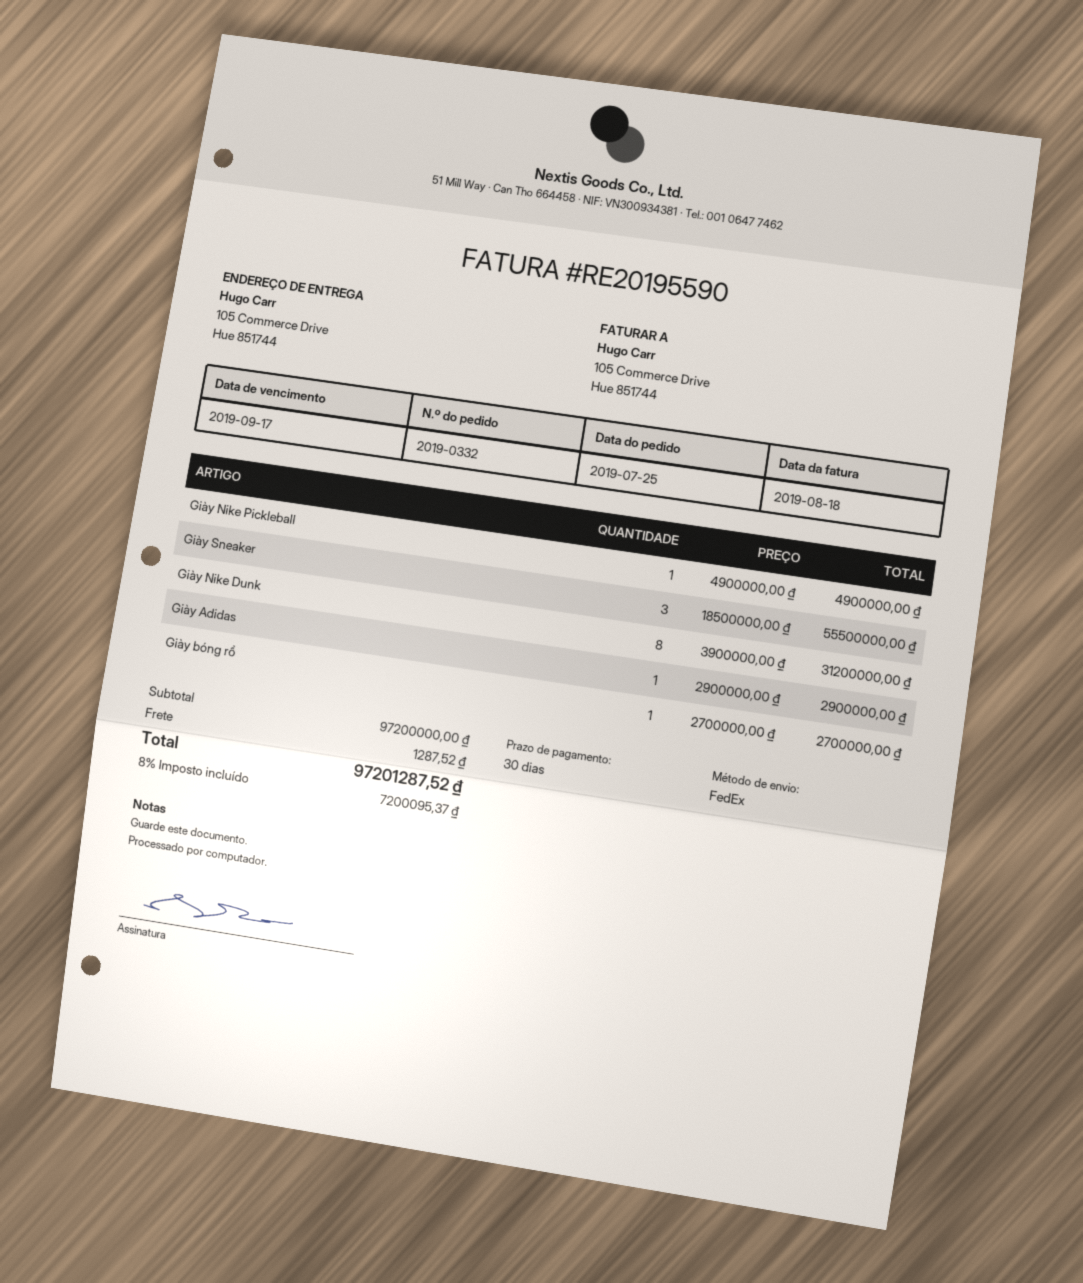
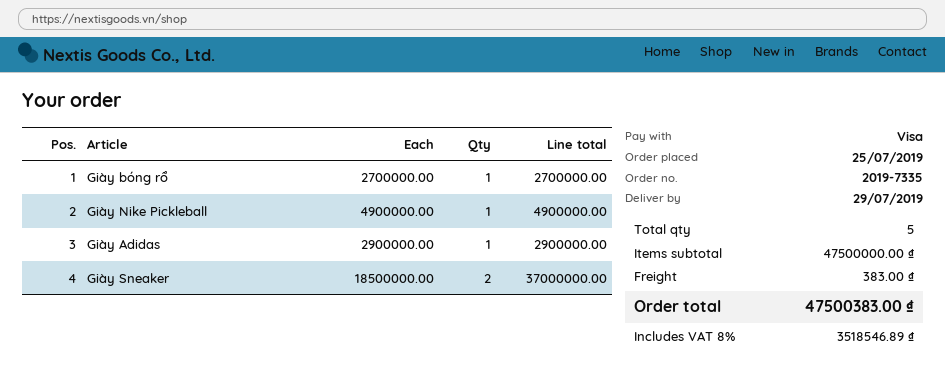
order number: 2019-0332 -> 2019-7335
Giày Sneaker: 3 x 18500000.00 = 55500000.00 -> 2 x 18500000.00 = 37000000.00
Giày Nike Dunk: 8 x 3900000.00 = 31200000.00 -> none
subtotal: 97200000.00 -> 47500000.00
shipping: 1287.52 -> 383.00
tax: 8% = 7200095.37 -> 8% = 3518546.89
total: 97201287.52 -> 47500383.00

